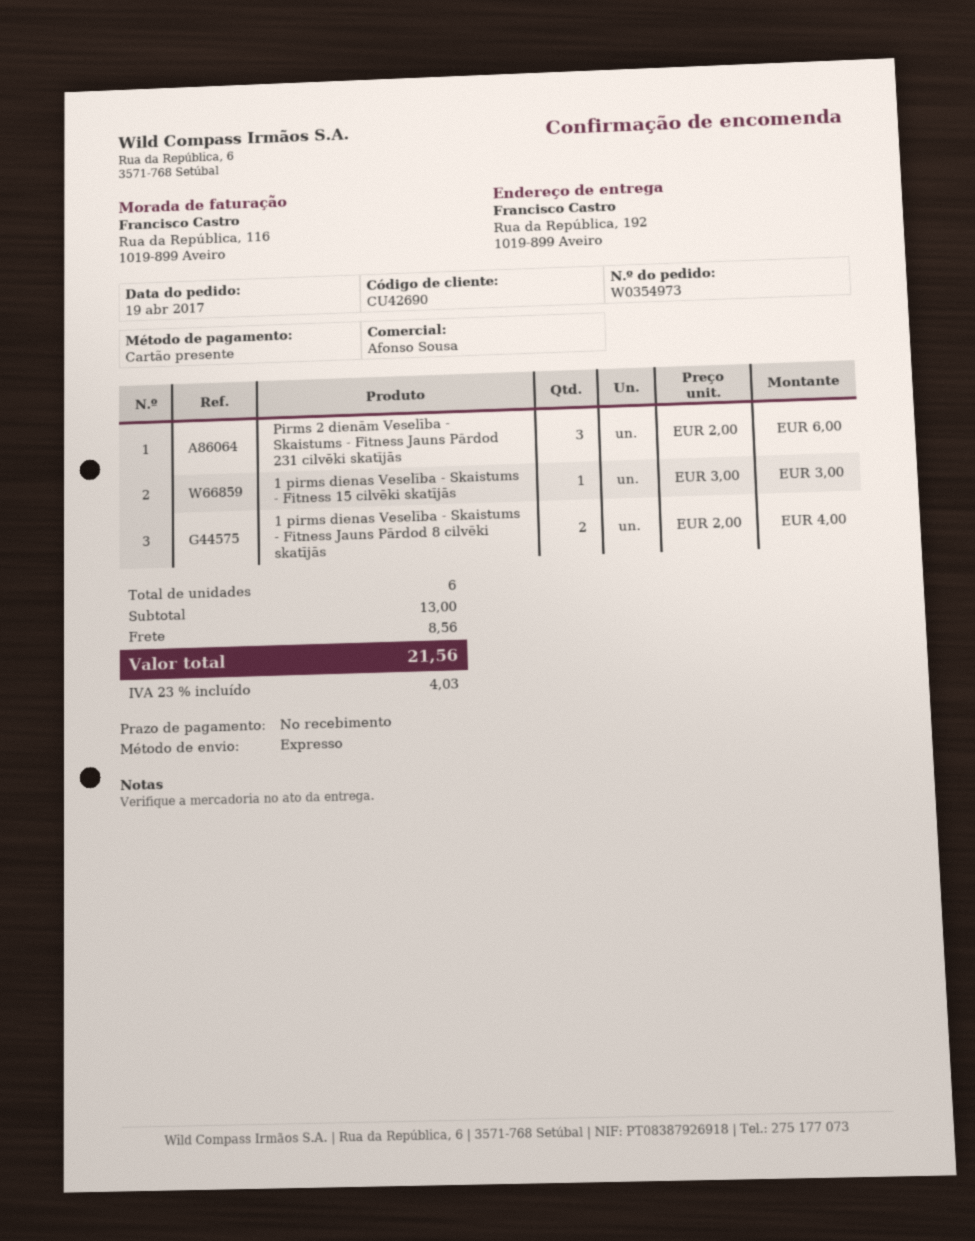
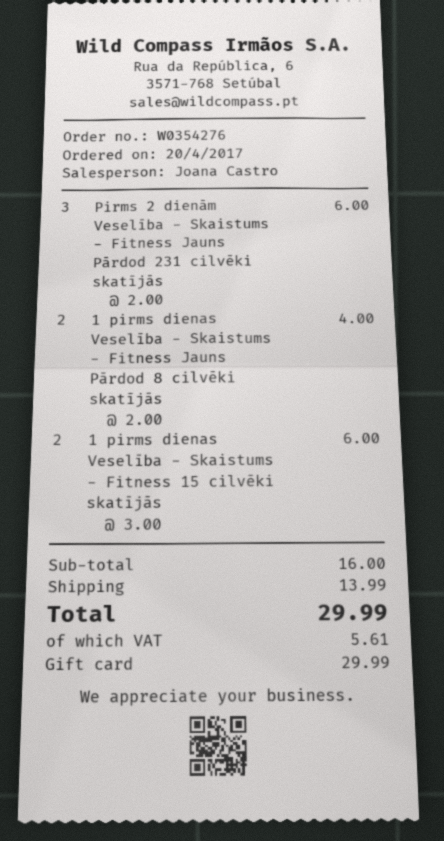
order number: W0354973 -> W0354276
order date: 2017-04-19 -> 2017-04-20
sales rep: Afonso Sousa -> Joana Castro
1 pirms dienas Veselība - Skaistums - Fitness 15 cilvēki skatījās: 1 x 3.00 = 3.00 -> 2 x 3.00 = 6.00
subtotal: 13.00 -> 16.00
shipping: 8.56 -> 13.99
tax: 4.03 -> 5.61
total: 21.56 -> 29.99

